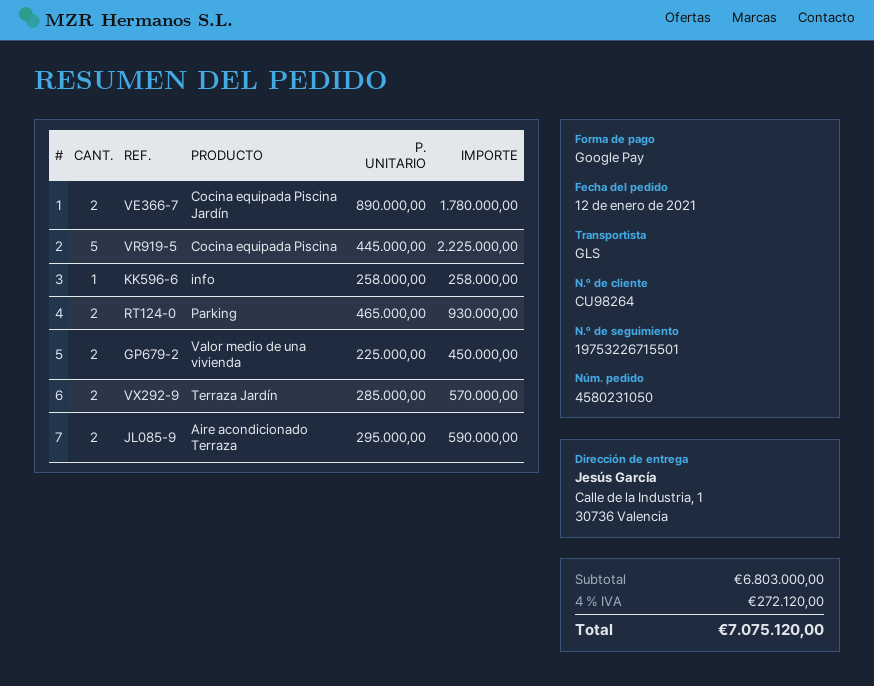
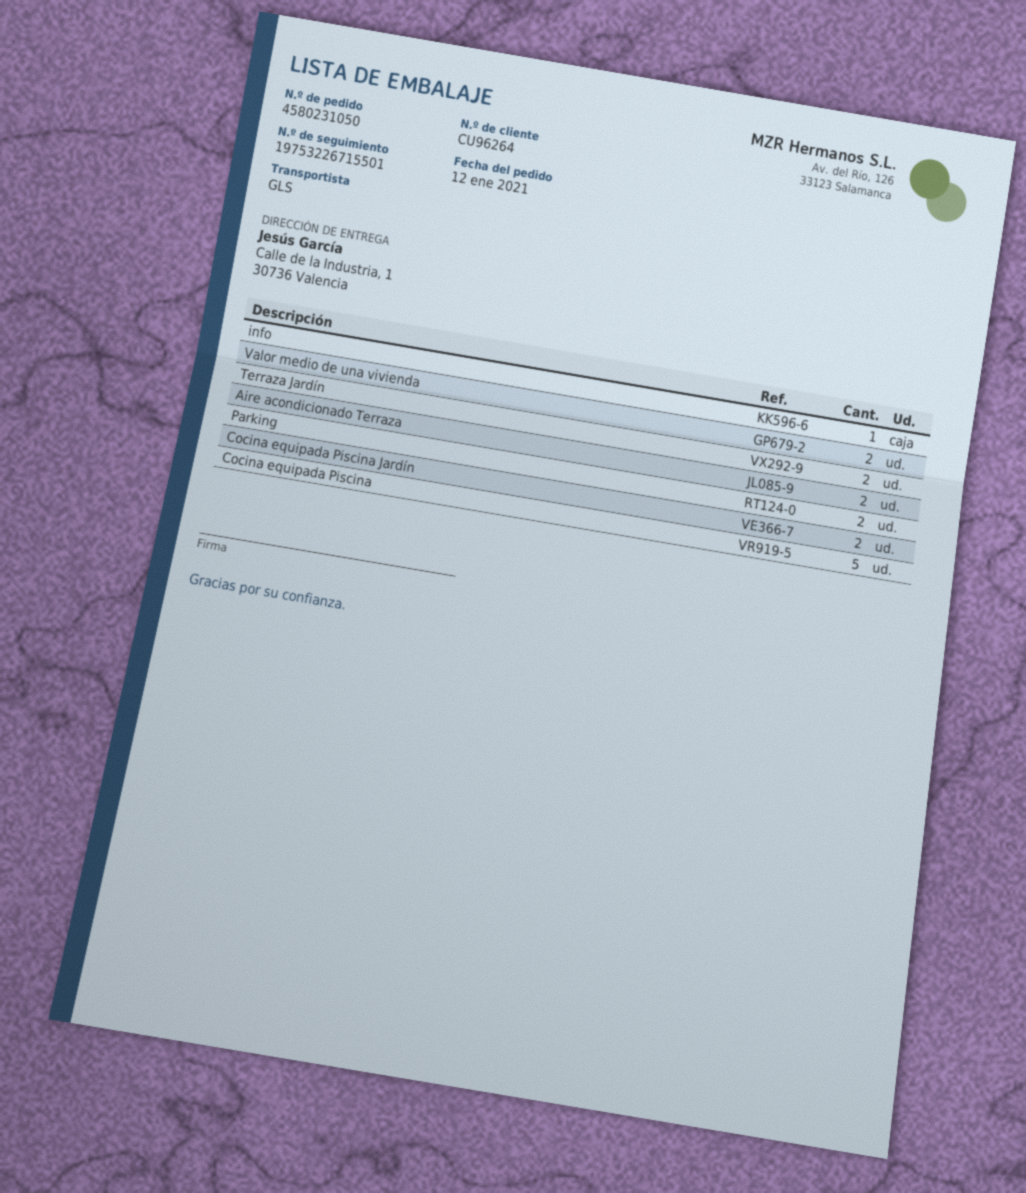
customer number: CU98264 -> CU96264

